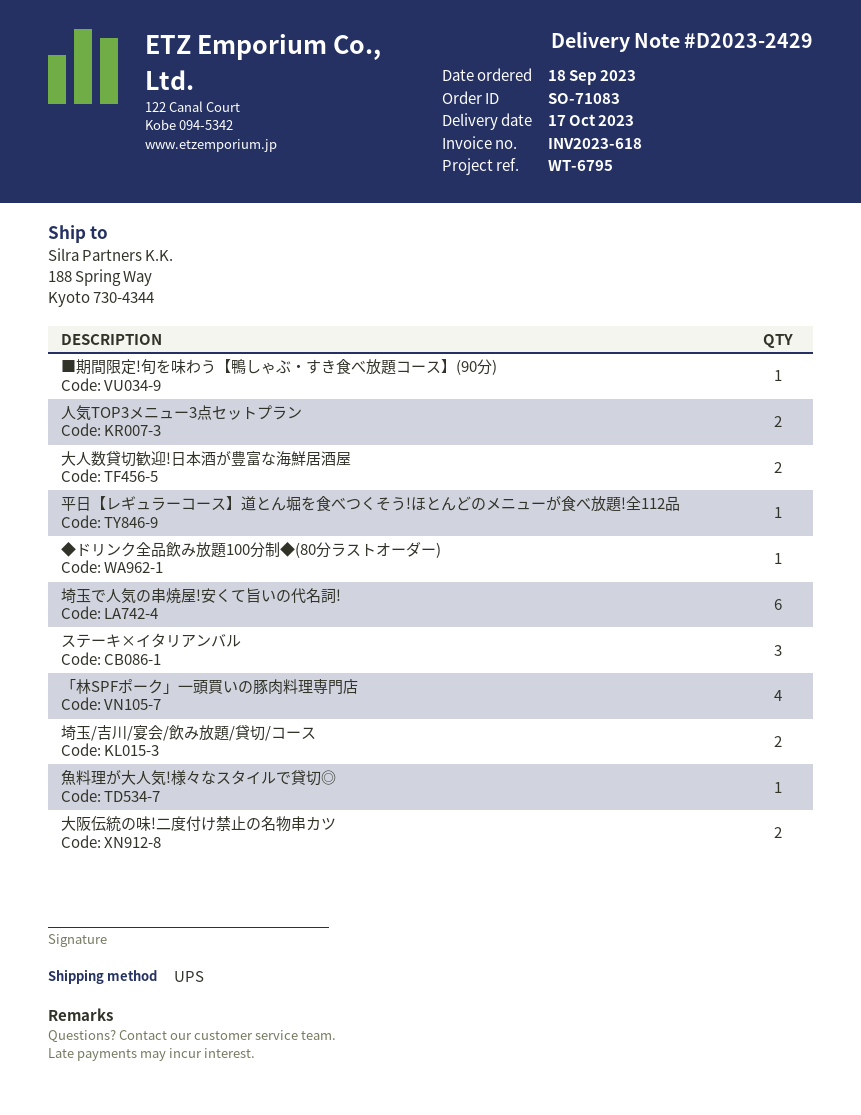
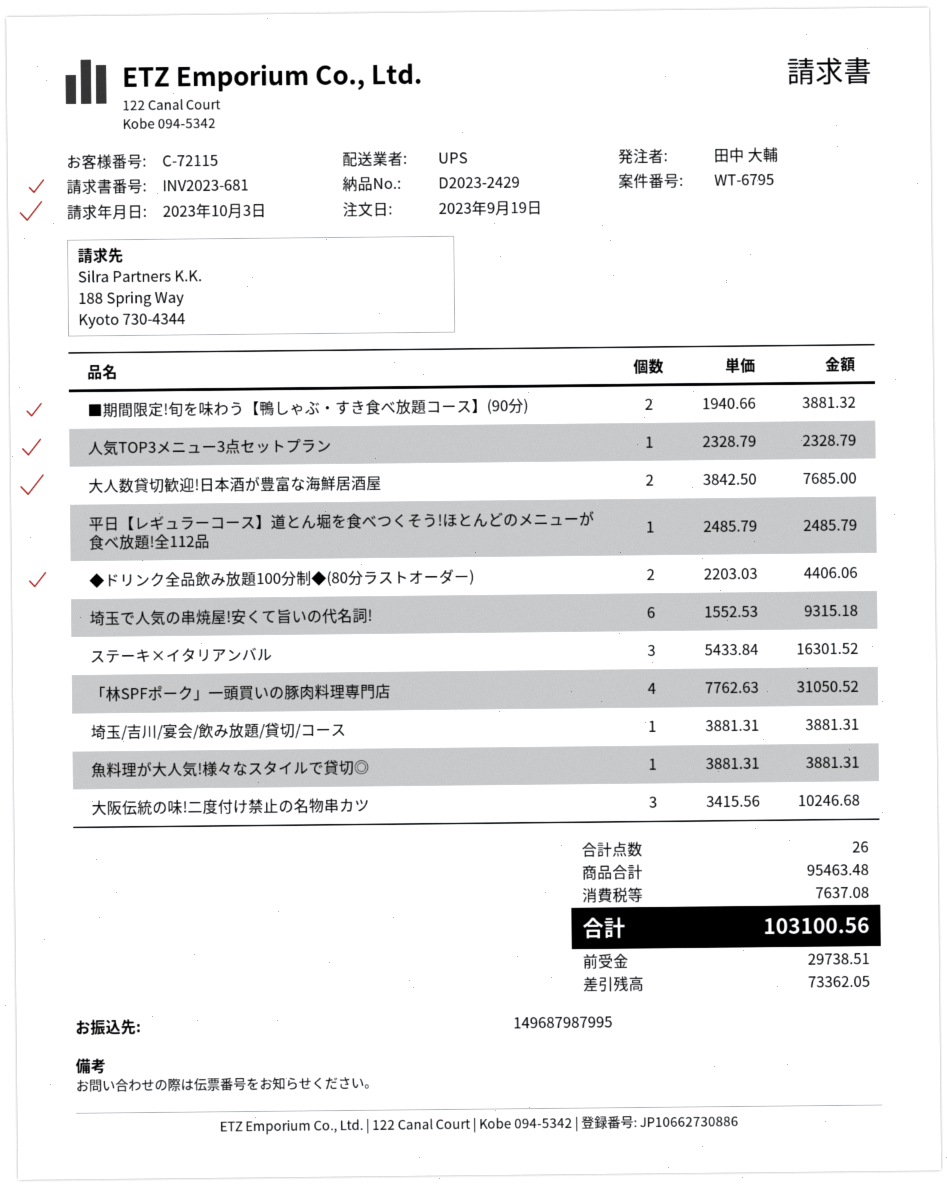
order date: 2023-09-18 -> 2023-09-19
invoice number: INV2023-618 -> INV2023-681
■期間限定!旬を味わう【鴨しゃぶ・すき食べ放題コース】(90分): 1 -> 2
人気TOP3メニュー3点セットプラン: 2 -> 1
◆ドリンク全品飲み放題100分制◆(80分ラストオーダー): 1 -> 2
埼玉/吉川/宴会/飲み放題/貸切/コース: 2 -> 1
大阪伝統の味!二度付け禁止の名物串カツ: 2 -> 3

